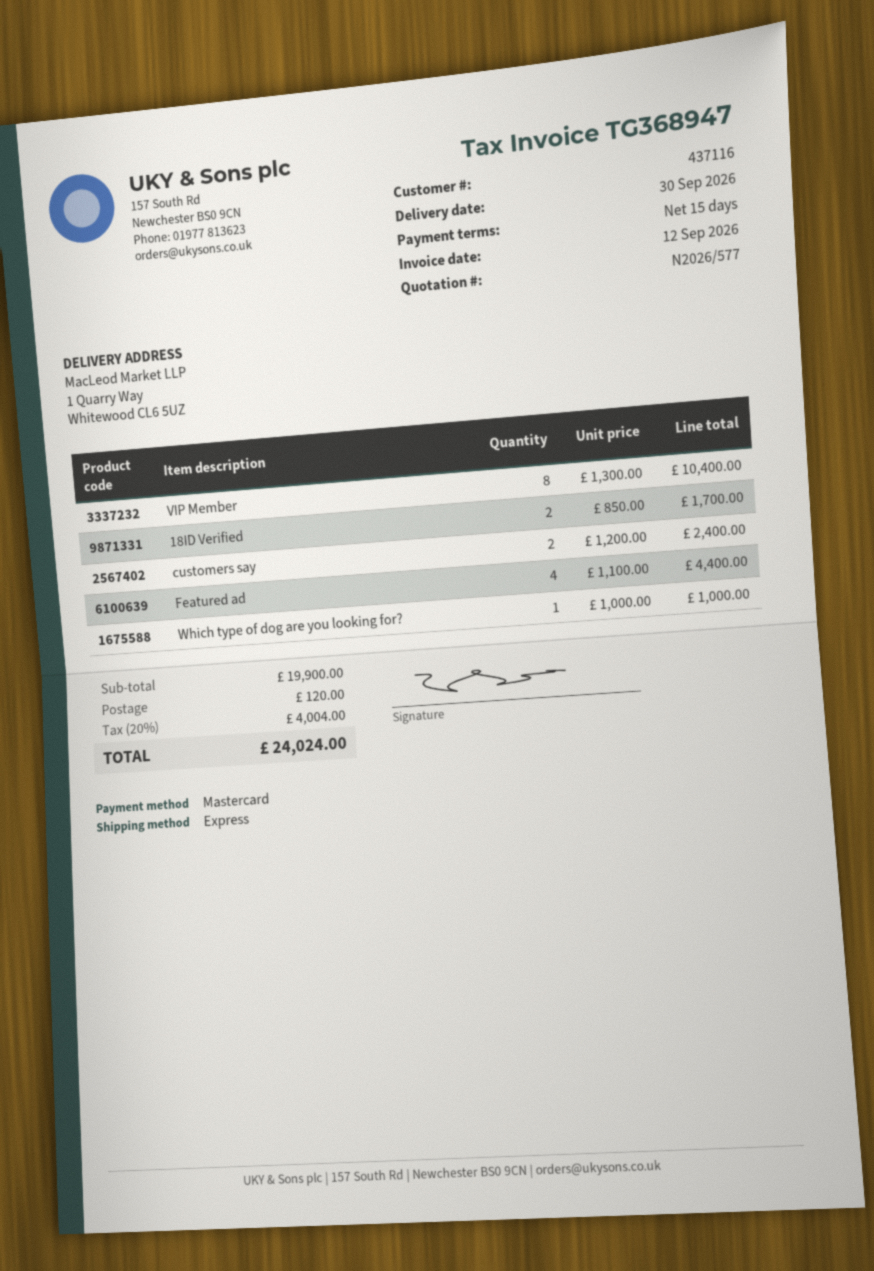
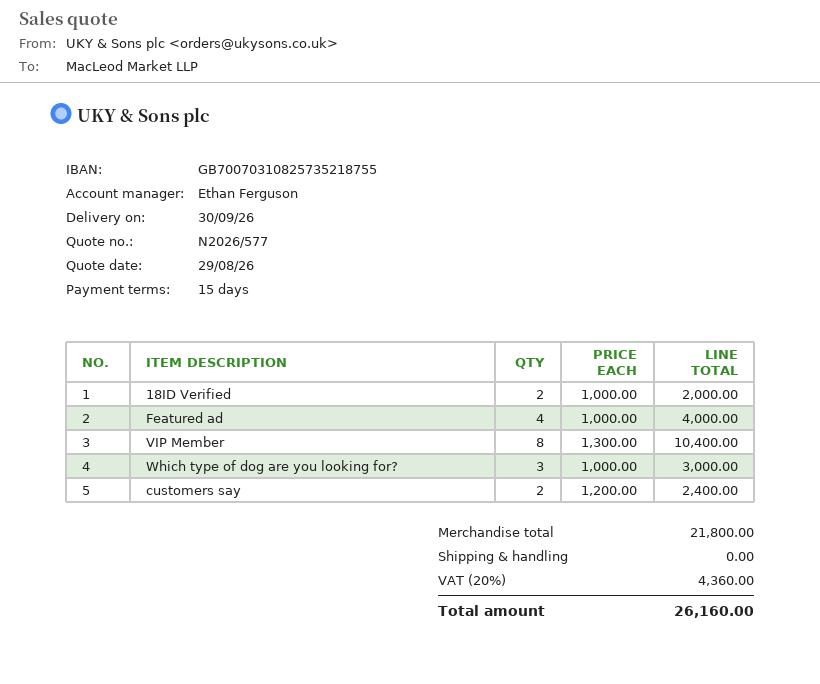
18ID Verified: 2 x 850.00 = 1700.00 -> 2 x 1000.00 = 2000.00
Featured ad: 4 x 1100.00 = 4400.00 -> 4 x 1000.00 = 4000.00
Which type of dog are you looking for?: 1 x 1000.00 = 1000.00 -> 3 x 1000.00 = 3000.00
subtotal: 19900.00 -> 21800.00
shipping: 120.00 -> 0.00
tax: 20% = 4004.00 -> 20% = 4360.00
total: 24024.00 -> 26160.00

